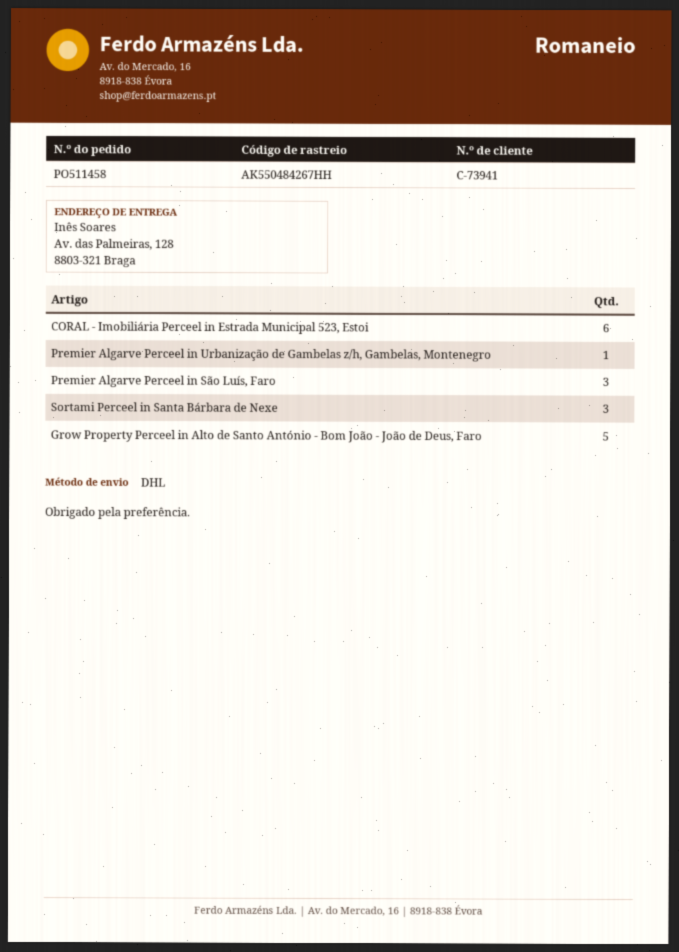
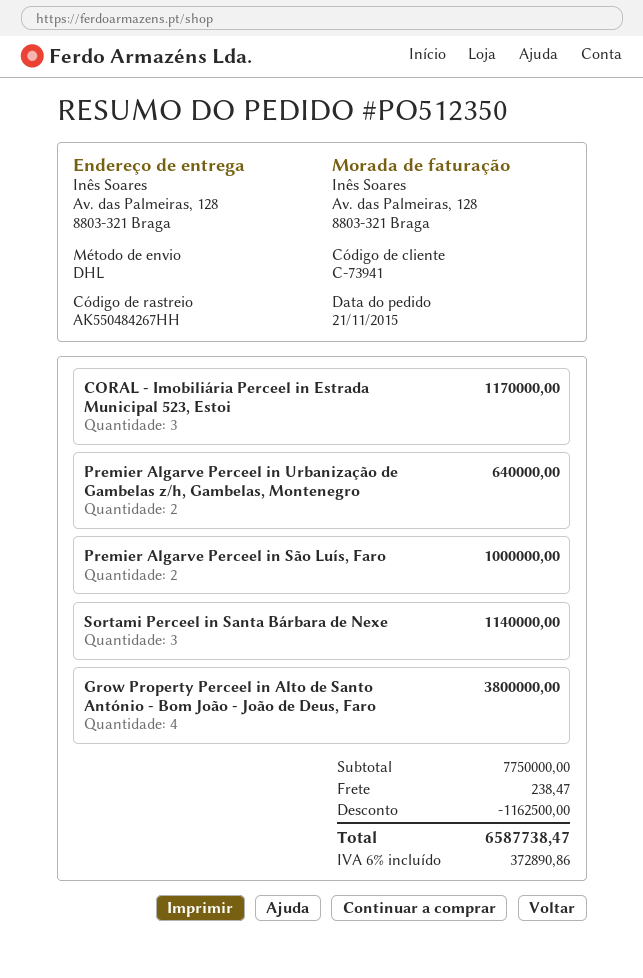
order number: PO511458 -> PO512350
CORAL - Imobiliária Perceel in Estrada Municipal 523, Estoi: 6 -> 3
Premier Algarve Perceel in Urbanização de Gambelas z/h, Gambelas, Montenegro: 1 -> 2
Premier Algarve Perceel in São Luís, Faro: 3 -> 2
Grow Property Perceel in Alto de Santo António - Bom João - João de Deus, Faro: 5 -> 4

